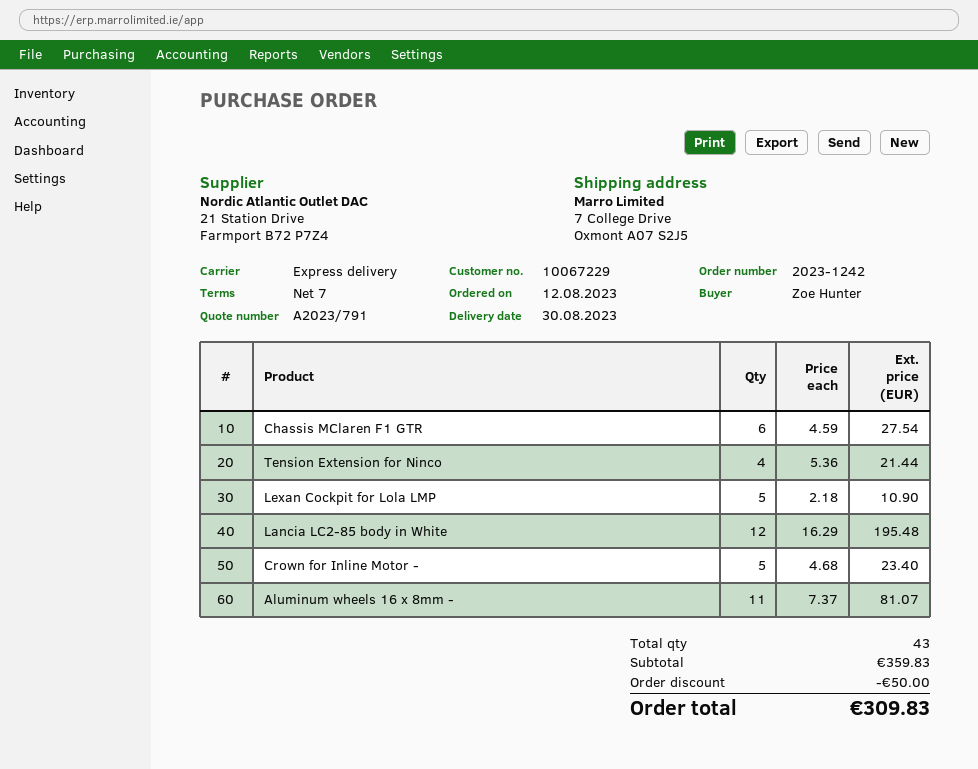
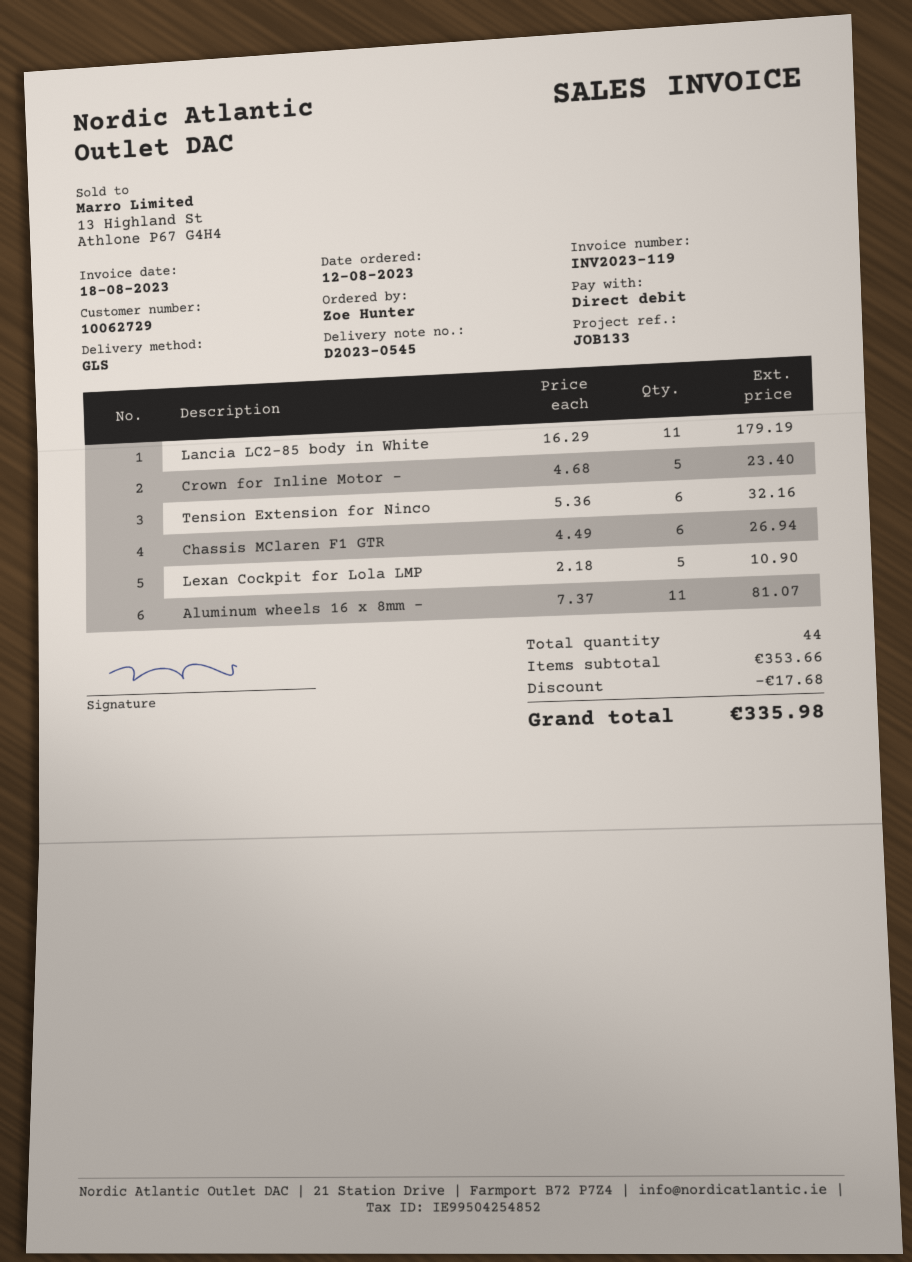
customer number: 10067229 -> 10062729
shipping method: express -> GLS
Chassis MClaren F1 GTR: 6 x 4.59 = 27.54 -> 6 x 4.49 = 26.94
Tension Extension for Ninco: 4 x 5.36 = 21.44 -> 6 x 5.36 = 32.16
Lancia LC2-85 body in White: 12 x 16.29 = 195.48 -> 11 x 16.29 = 179.19
total quantity: 43 -> 44
subtotal: 359.83 -> 353.66
discount: 50.00 -> 17.68
total: 309.83 -> 335.98

